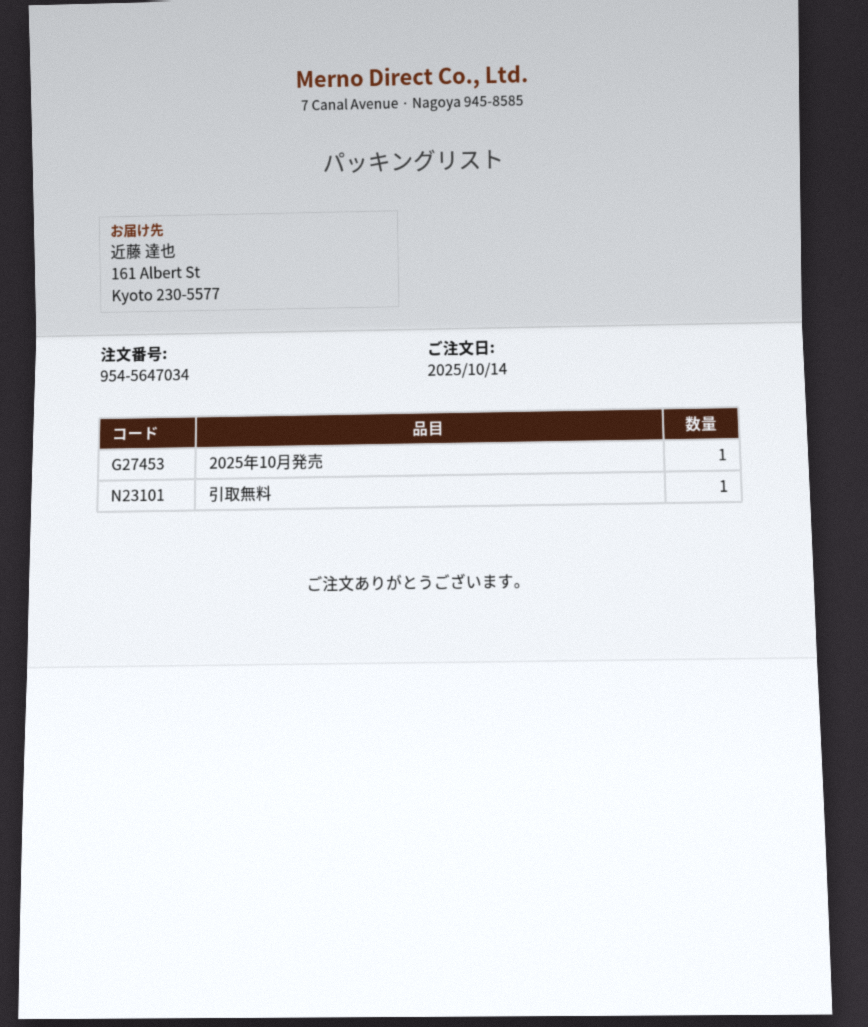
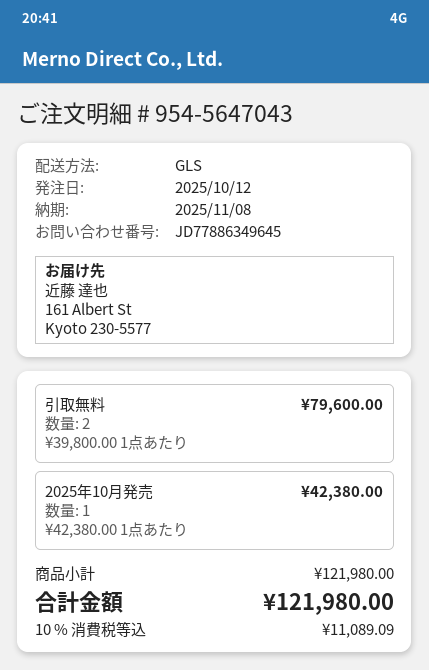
order number: 954-5647034 -> 954-5647043
order date: 2025-10-14 -> 2025-10-12
引取無料: 1 -> 2

